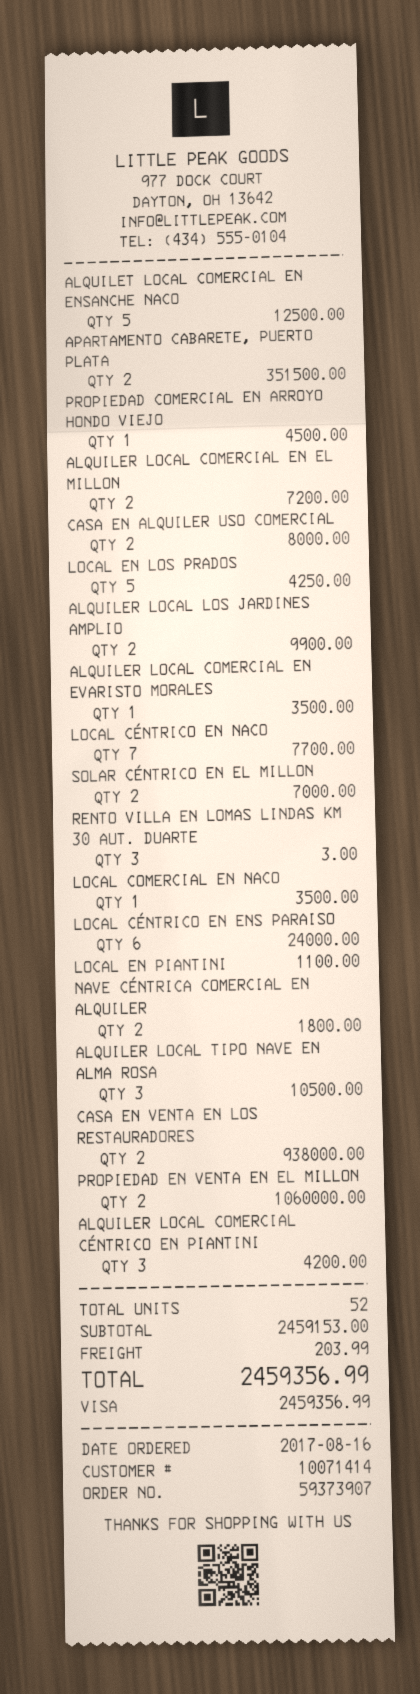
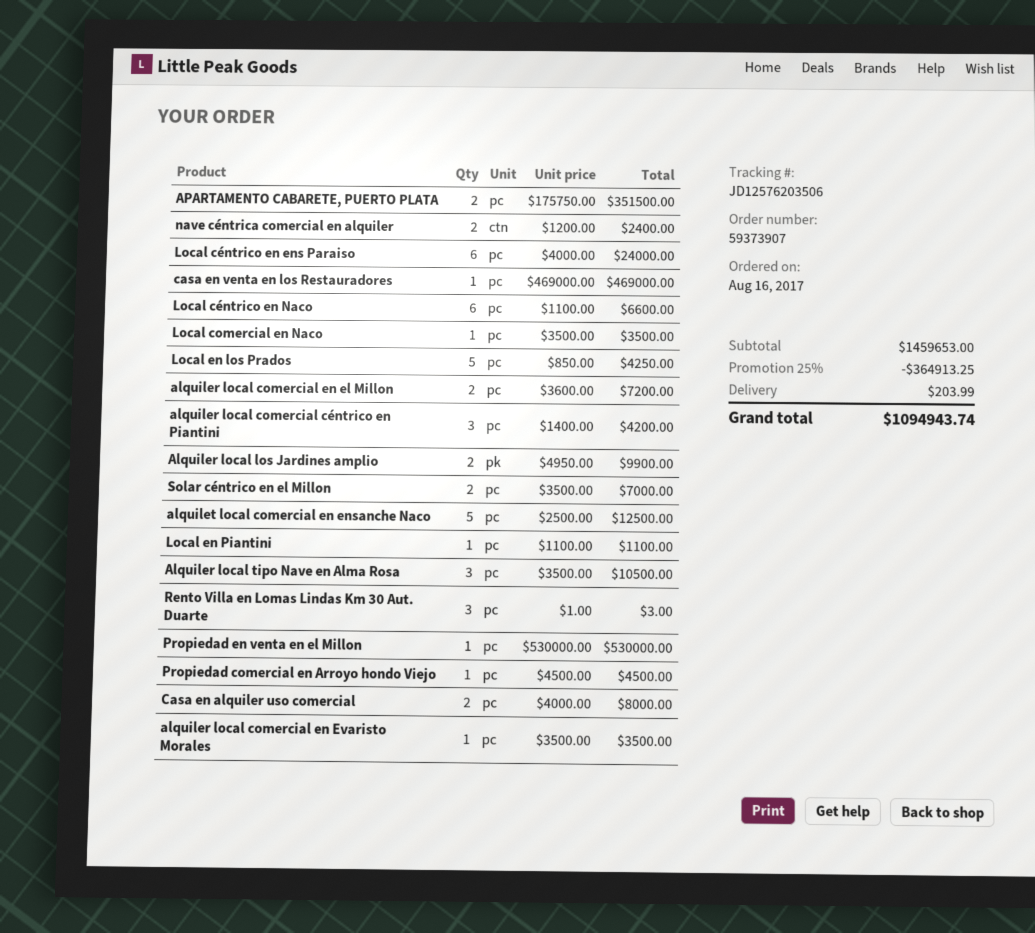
LOCAL CÉNTRICO EN NACO: 7 for 7700.00 -> 6 for 6600.00
NAVE CÉNTRICA COMERCIAL EN ALQUILER: 2 for 1800.00 -> 2 for 2400.00
CASA EN VENTA EN LOS RESTAURADORES: 2 for 938000.00 -> 1 for 469000.00
PROPIEDAD EN VENTA EN EL MILLON: 2 for 1060000.00 -> 1 for 530000.00
subtotal: 2459153.00 -> 1459653.00
discount: none -> 25% = 364913.25
total: 2459356.99 -> 1094943.74

